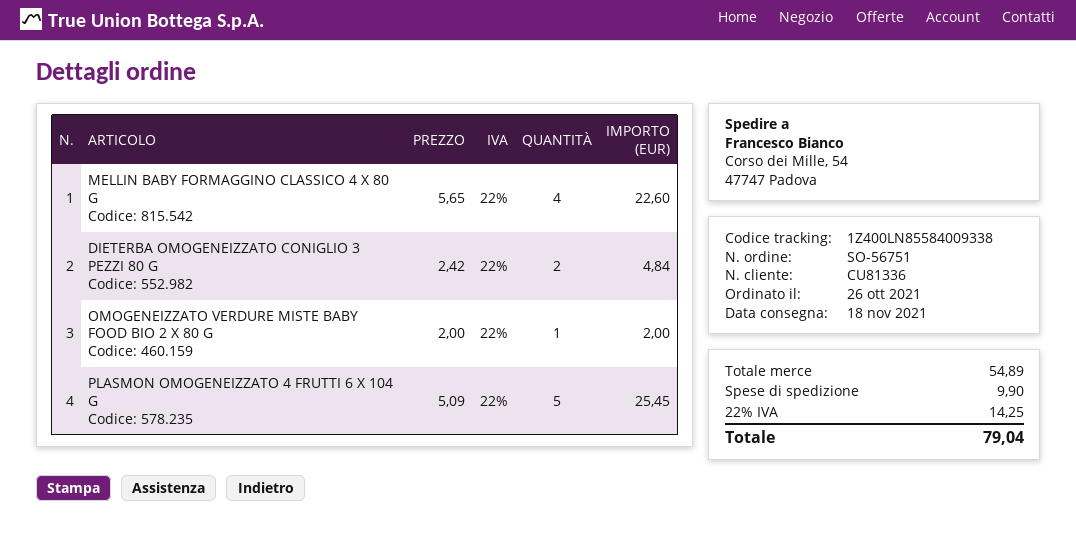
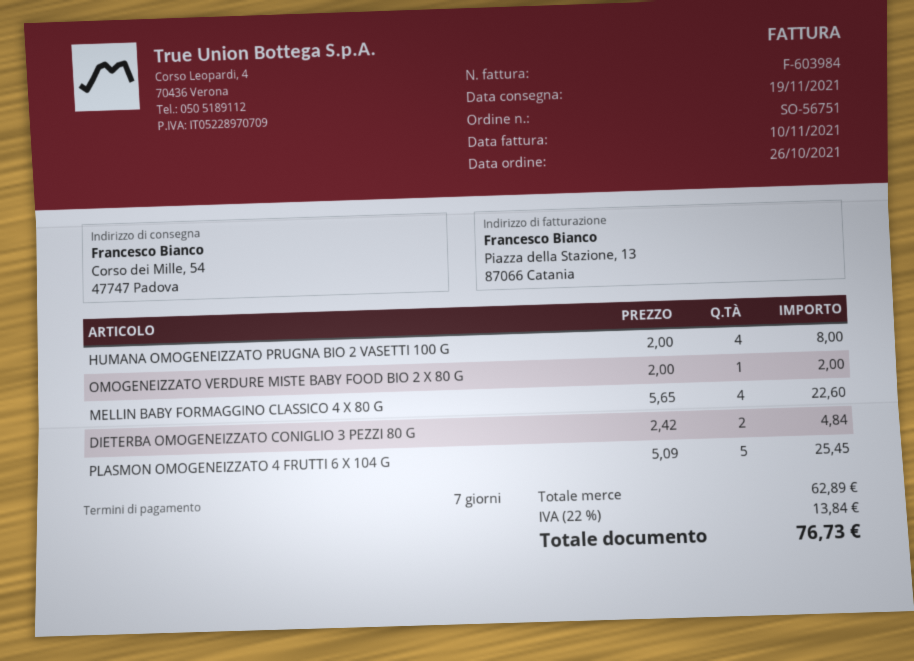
delivery date: 2021-11-18 -> 2021-11-19
HUMANA OMOGENEIZZATO PRUGNA BIO 2 VASETTI 100 G: none -> 4 x 2.00 = 8.00
subtotal: 54.89 -> 62.89
shipping: 9.90 -> none
tax: 22% = 14.25 -> 22% = 13.84
total: 79.04 -> 76.73

